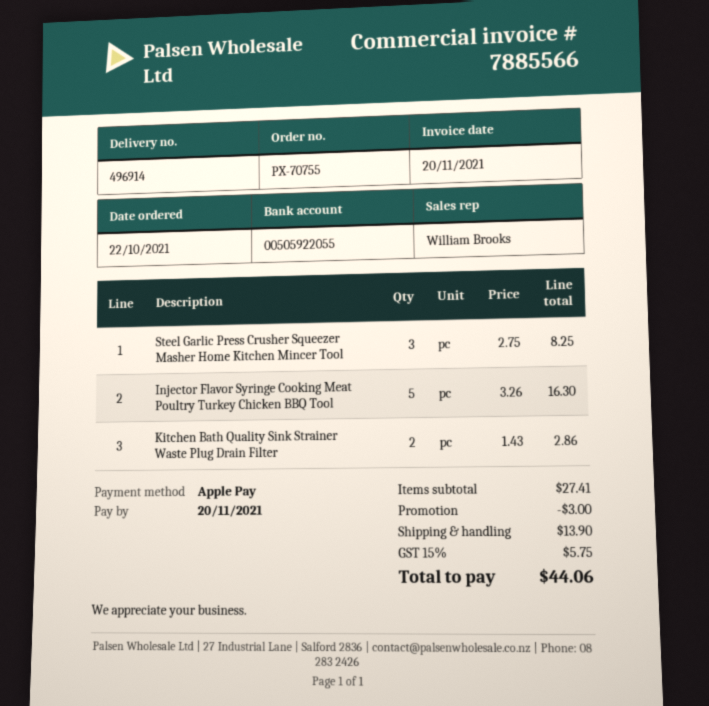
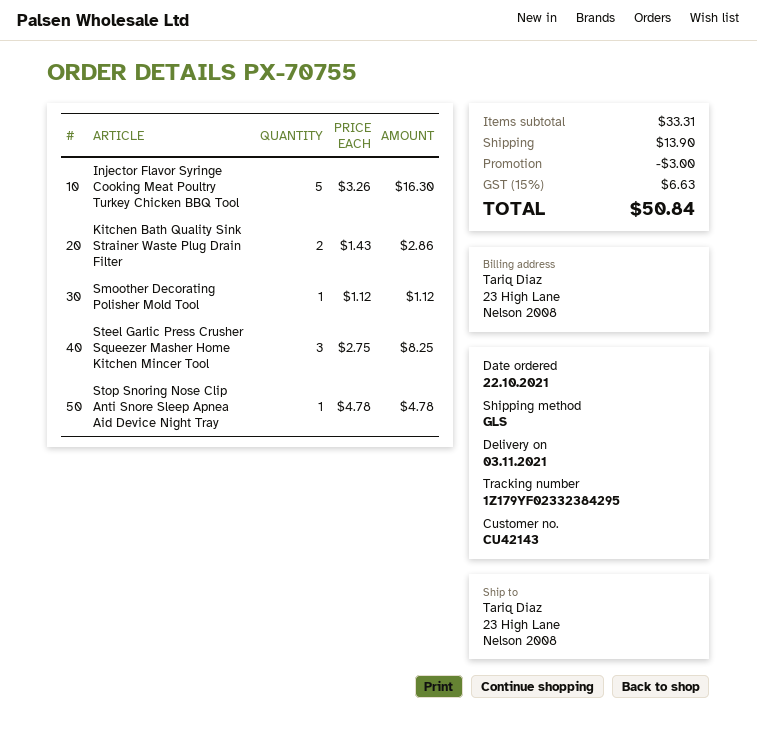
Smoother Decorating Polisher Mold Tool: none -> 1 x 1.12 = 1.12
Stop Snoring Nose Clip Anti Snore Sleep Apnea Aid Device Night Tray: none -> 1 x 4.78 = 4.78
subtotal: 27.41 -> 33.31
tax: 15% = 5.75 -> 15% = 6.63
total: 44.06 -> 50.84

